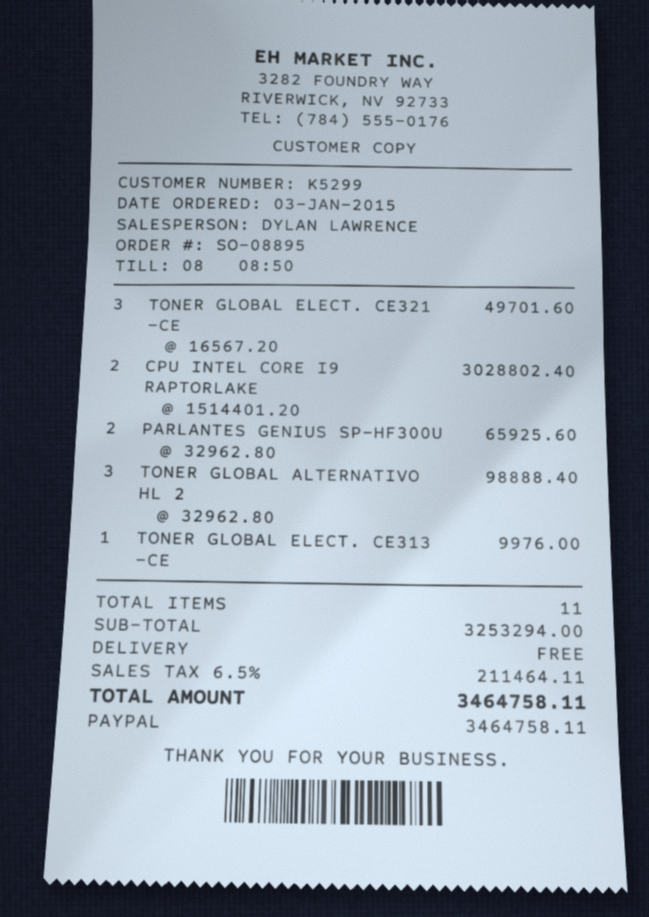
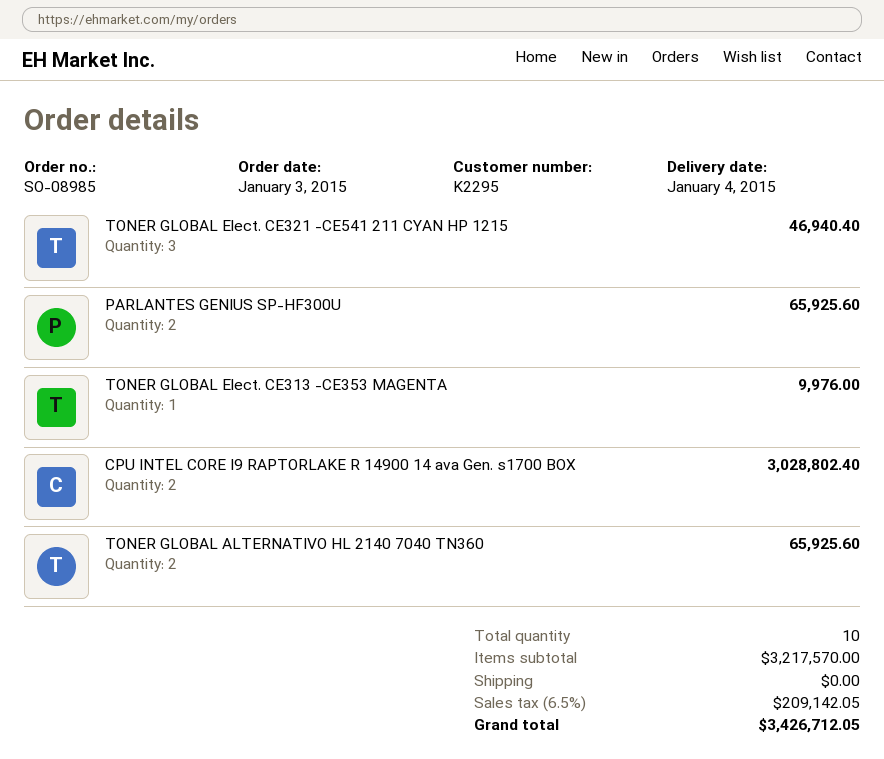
order number: SO-08895 -> SO-08985
customer number: K5299 -> K2295
TONER GLOBAL ELECT. CE321 -CE: 3 for 49701.60 -> 3 for 46940.40
TONER GLOBAL ALTERNATIVO HL 2: 3 for 98888.40 -> 2 for 65925.60
total quantity: 11 -> 10
subtotal: 3253294.00 -> 3217570.00
tax: 6.5% = 211464.11 -> 6.5% = 209142.05
total: 3464758.11 -> 3426712.05

